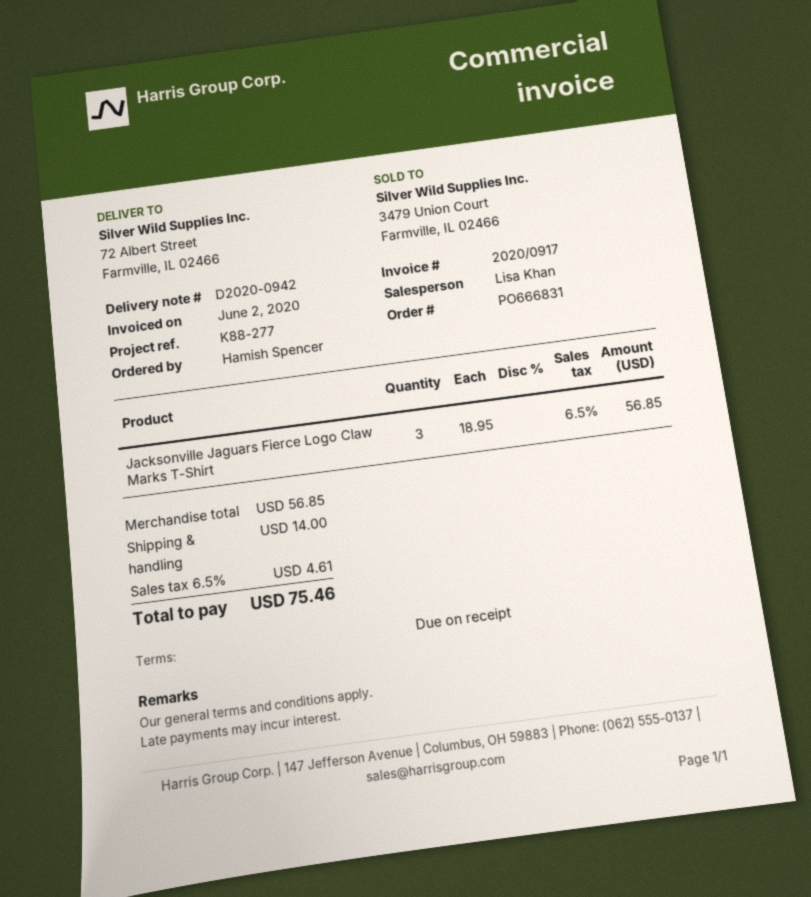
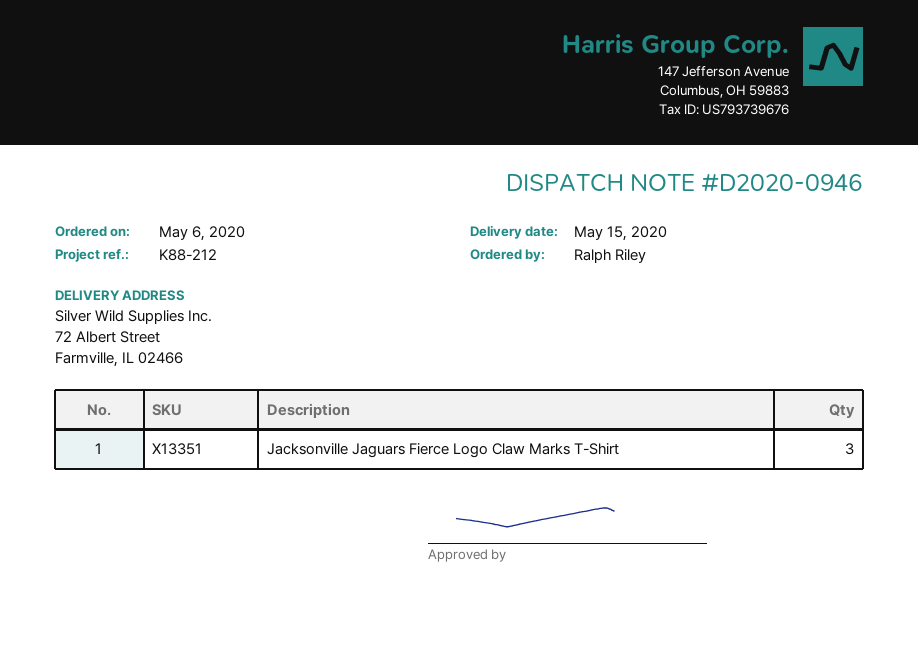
delivery note number: D2020-0942 -> D2020-0946
reference: K88-277 -> K88-212
ordered by: Hamish Spencer -> Ralph Riley

